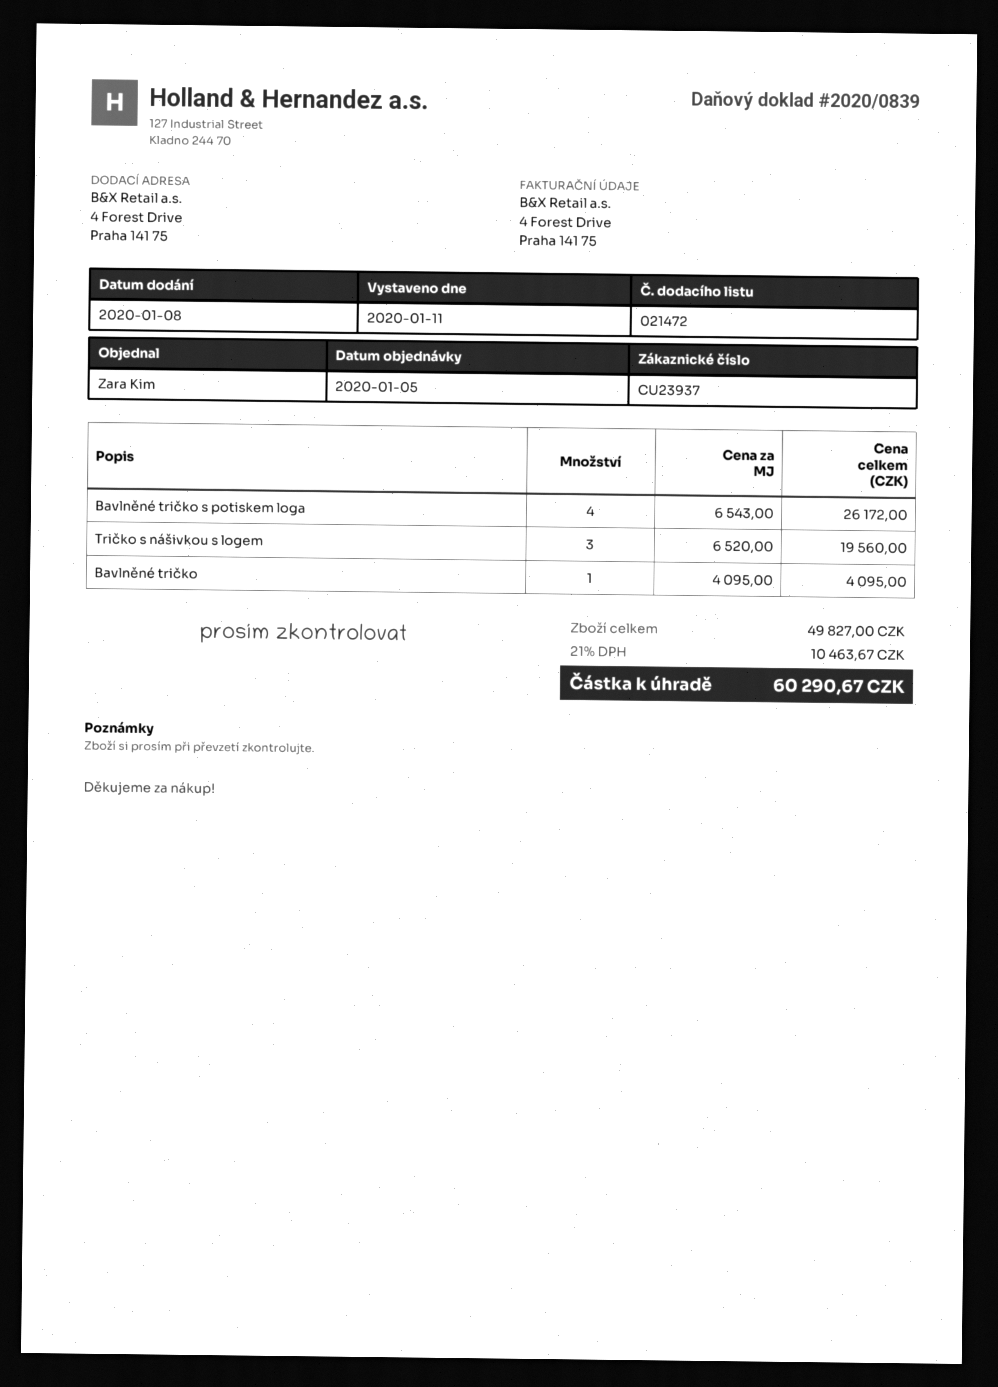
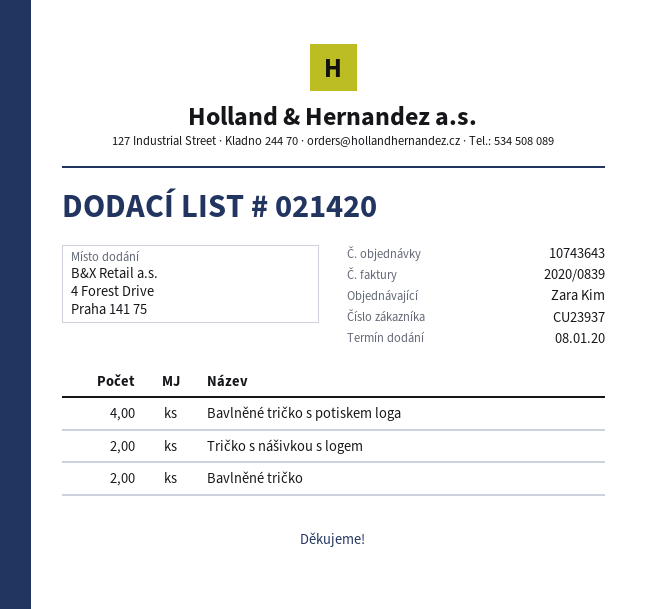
delivery note number: 021472 -> 021420
Tričko s nášivkou s logem: 3 -> 2
Bavlněné tričko: 1 -> 2

